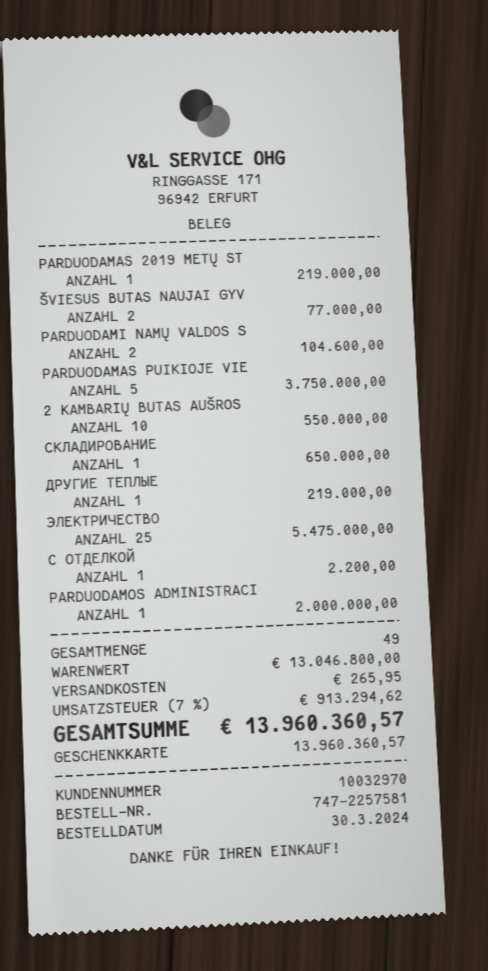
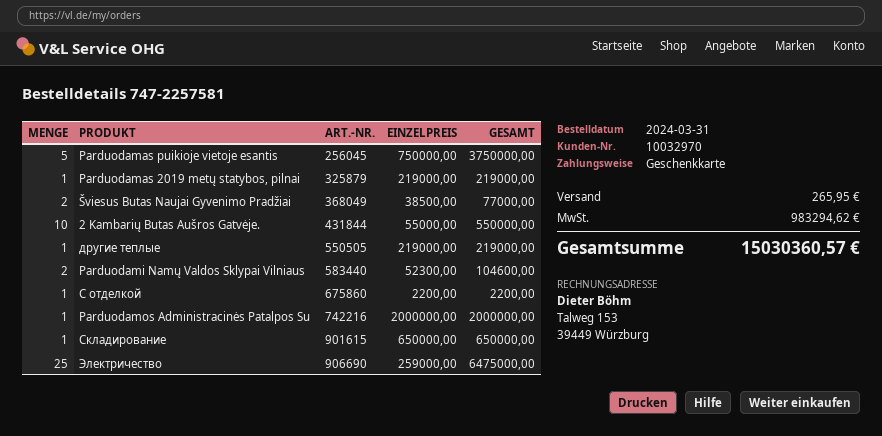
order date: 2024-03-30 -> 2024-03-31
ЭЛЕКТРИЧЕСТВО: 25 for 5475000.00 -> 25 for 6475000.00
tax: 913294.62 -> 983294.62
total: 13960360.57 -> 15030360.57

